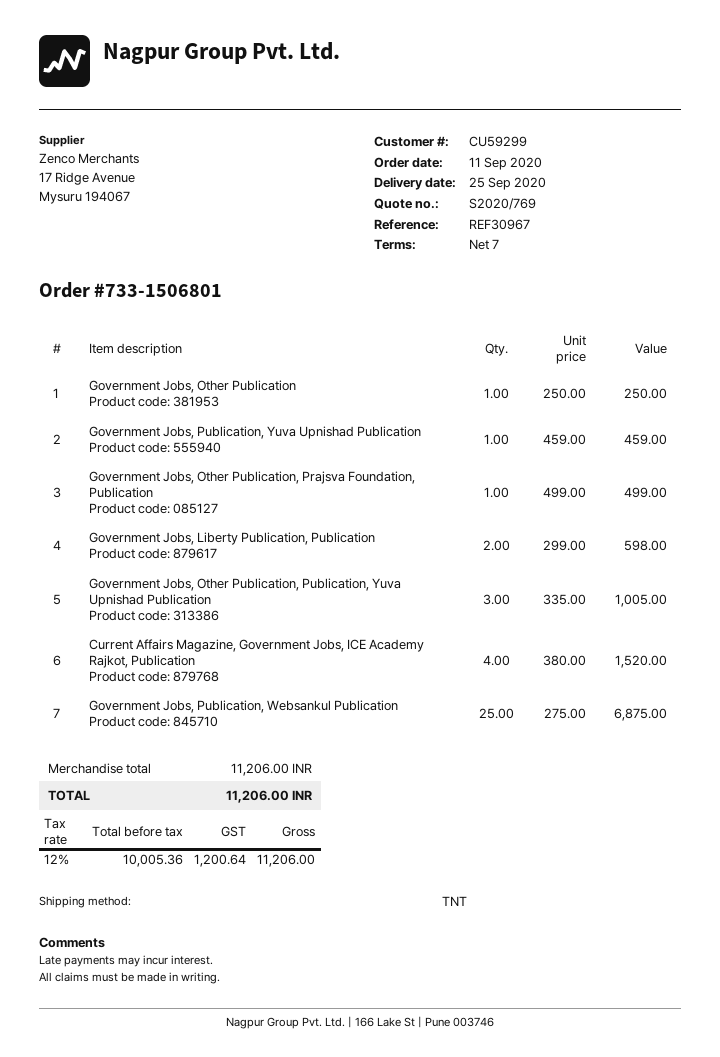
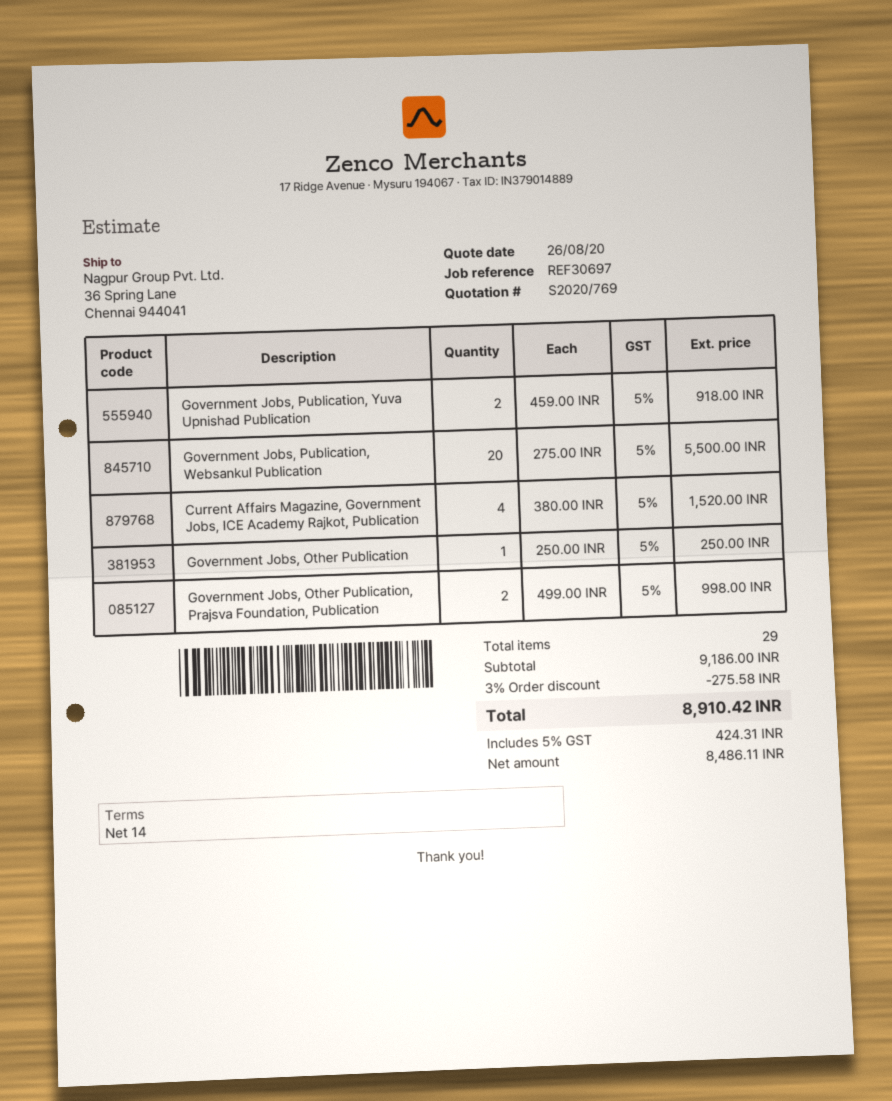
payment terms: 7 days -> 14 days
reference: REF30967 -> REF30697
Government Jobs, Publication, Yuva Upnishad Publication: 1 x 459.00 = 459.00 -> 2 x 459.00 = 918.00
Government Jobs, Other Publication, Prajsva Foundation, Publication: 1 x 499.00 = 499.00 -> 2 x 499.00 = 998.00
Government Jobs, Liberty Publication, Publication: 2 x 299.00 = 598.00 -> none
Government Jobs, Other Publication, Publication, Yuva Upnishad Publication: 3 x 335.00 = 1005.00 -> none
Government Jobs, Publication, Websankul Publication: 25 x 275.00 = 6875.00 -> 20 x 275.00 = 5500.00
subtotal: 11206.00 -> 9186.00
discount: none -> 3% = 275.58
net: 10005.36 -> 8486.11
tax: 12% = 1200.64 -> 5% = 424.31
total: 11206.00 -> 8910.42

